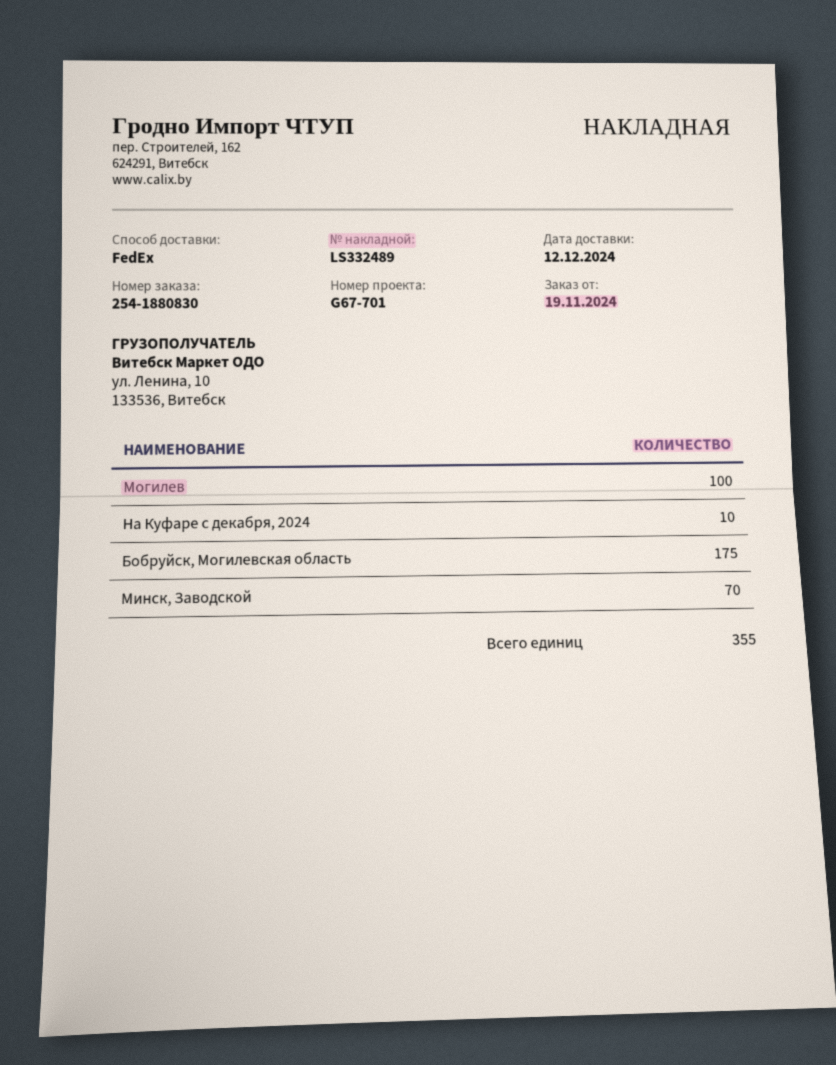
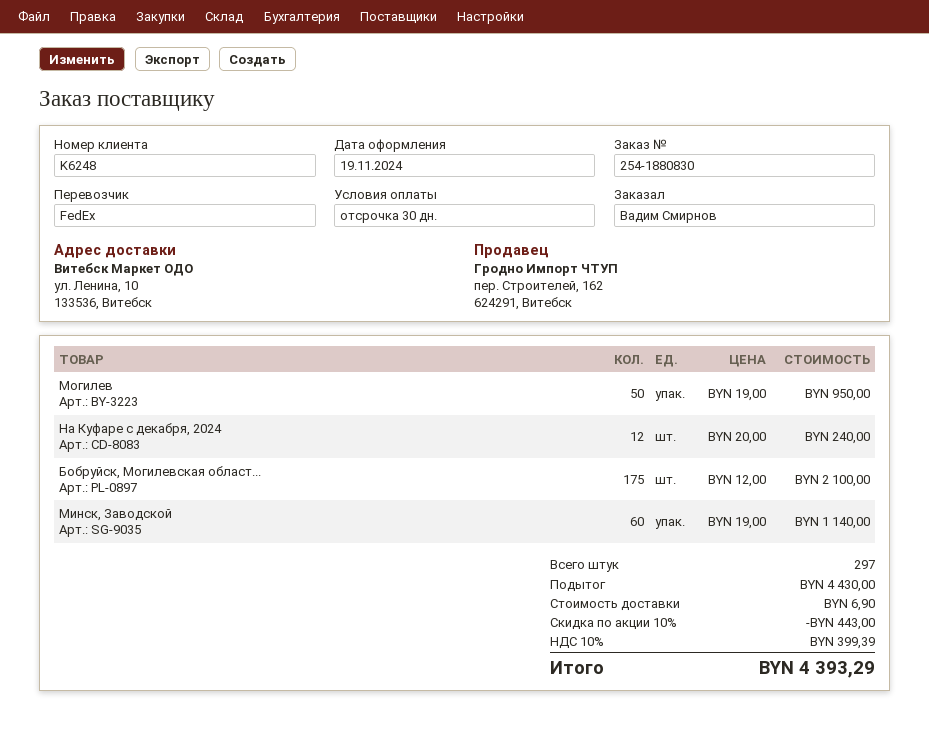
Могилев: 100 -> 50
На Куфаре с декабря, 2024: 10 -> 12
Минск, Заводской: 70 -> 60
total quantity: 355 -> 297

